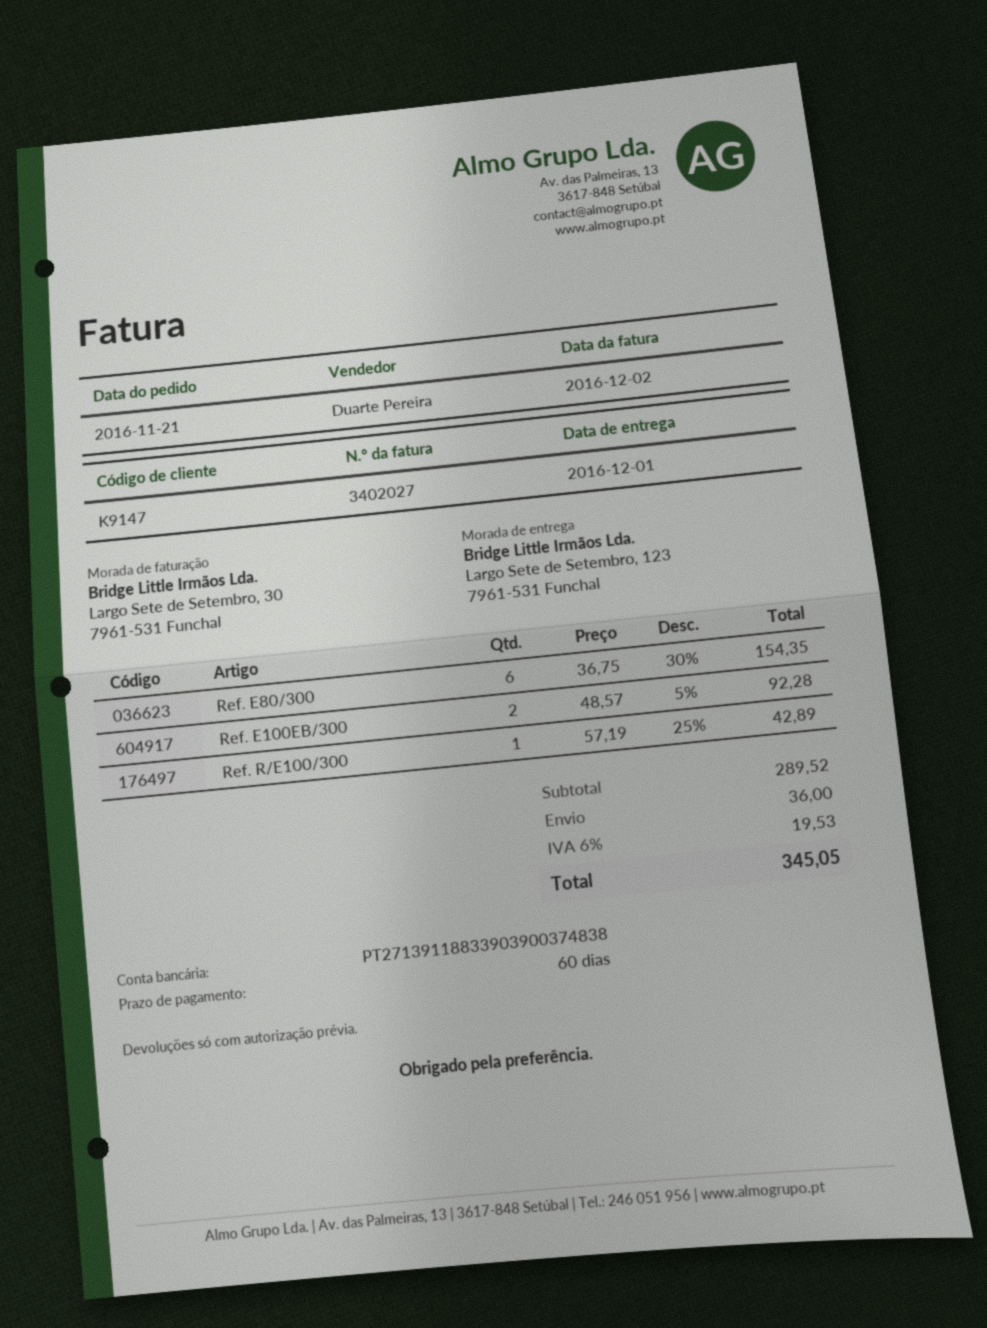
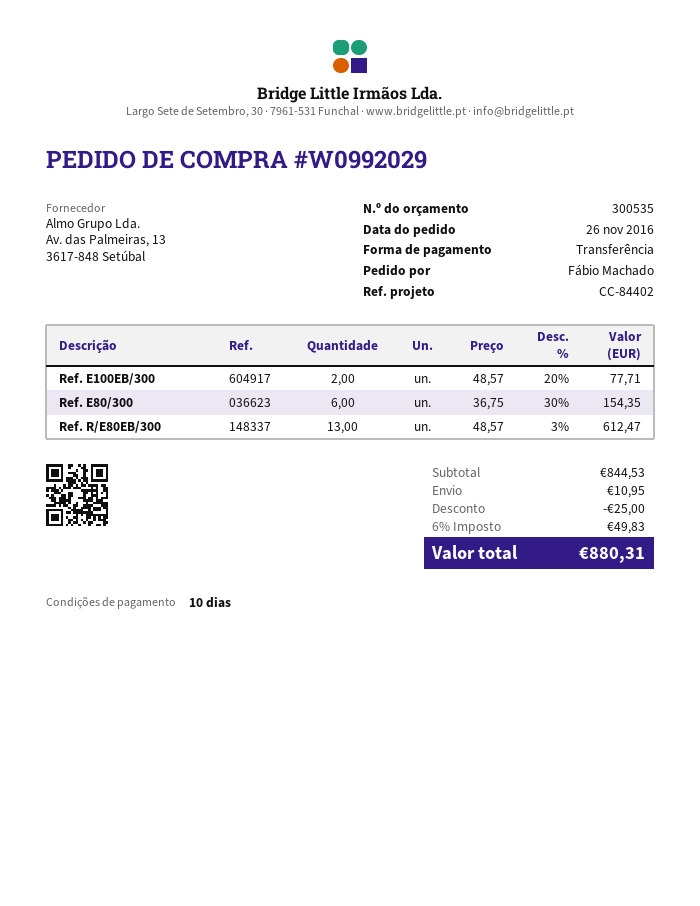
order date: 2016-11-21 -> 2016-11-26
payment terms: 60 days -> 10 days
Ref. E100EB/300: 2 x 48.57 - 5% = 92.28 -> 2 x 48.57 - 20% = 77.71
Ref. R/E100/300: 1 x 57.19 - 25% = 42.89 -> none
Ref. R/E80EB/300: none -> 13 x 48.57 - 3% = 612.47
subtotal: 289.52 -> 844.53
discount: none -> 25.00
shipping: 36.00 -> 10.95
tax: 6% = 19.53 -> 6% = 49.83
total: 345.05 -> 880.31

